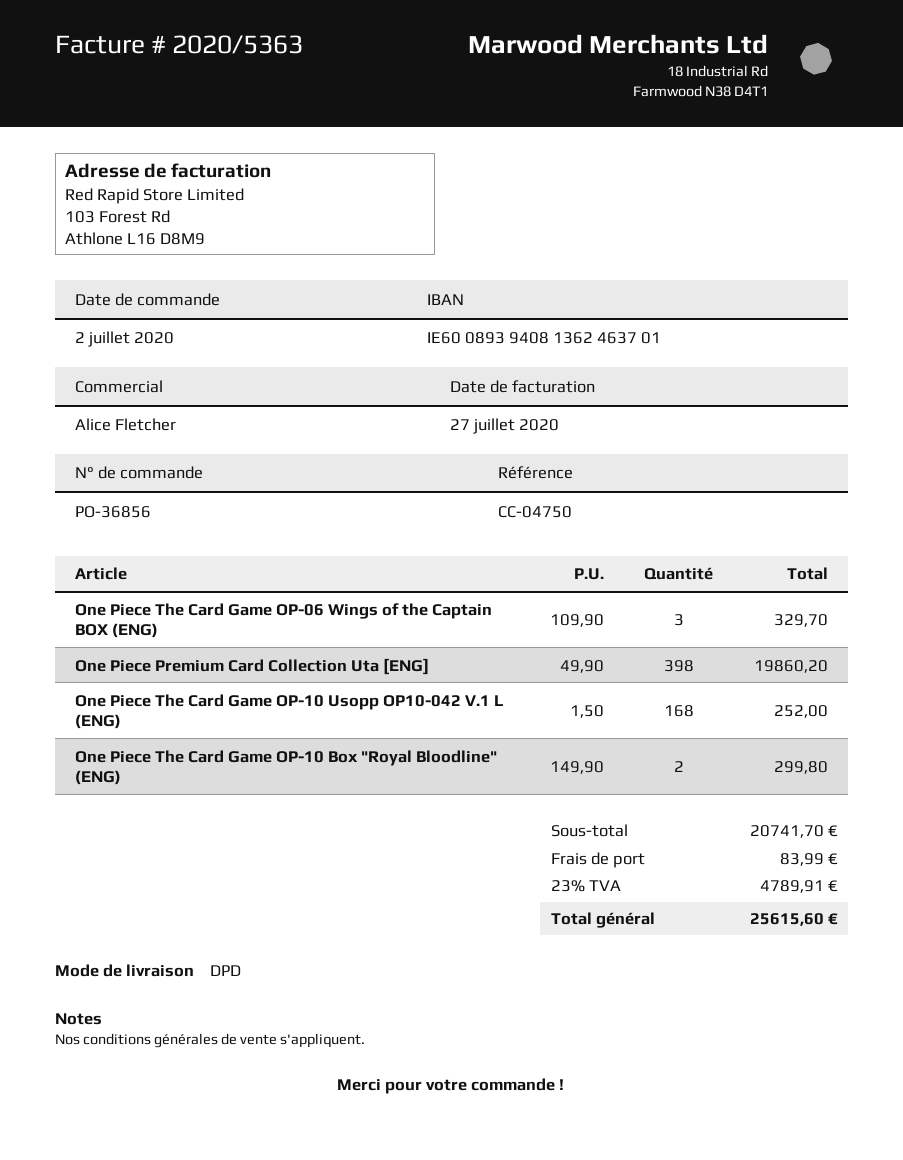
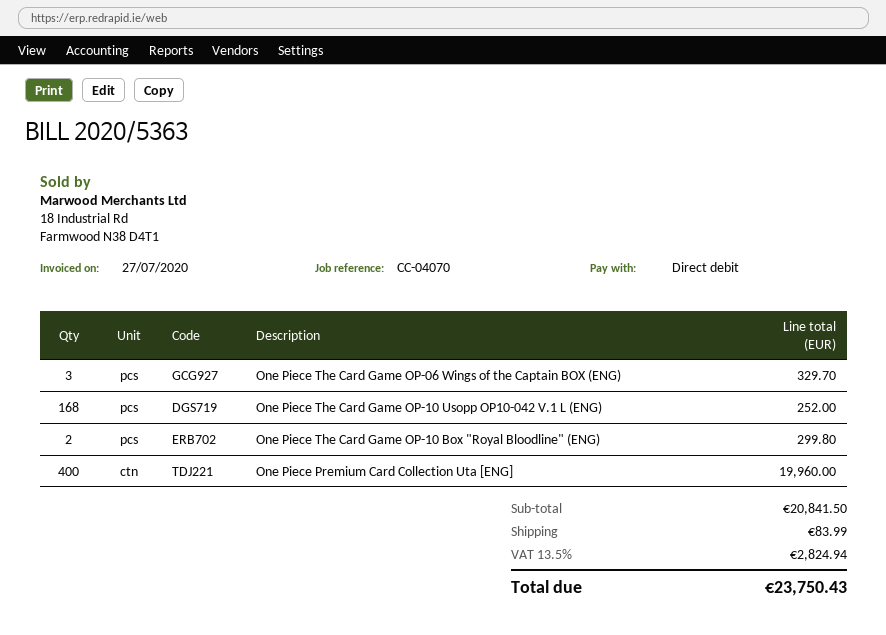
reference: CC-04750 -> CC-04070
One Piece Premium Card Collection Uta [ENG]: 398 for 19860.20 -> 400 for 19960.00
subtotal: 20741.70 -> 20841.50
tax: 23% = 4789.91 -> 13.5% = 2824.94
total: 25615.60 -> 23750.43

